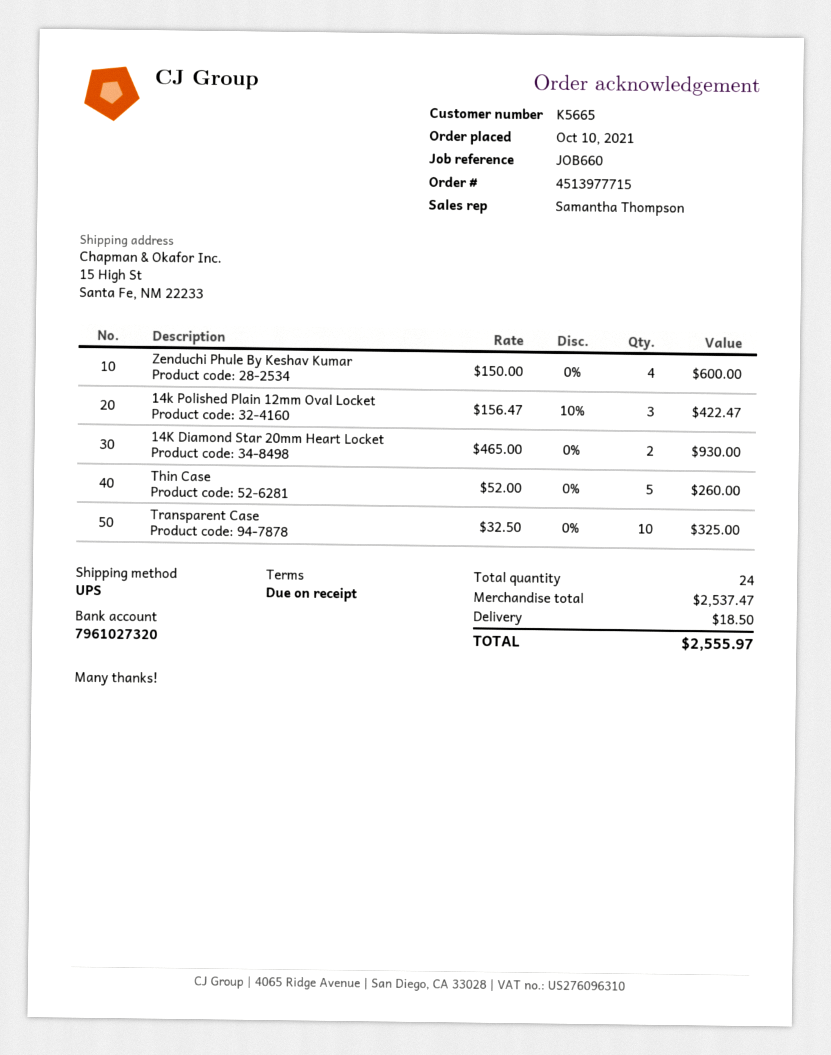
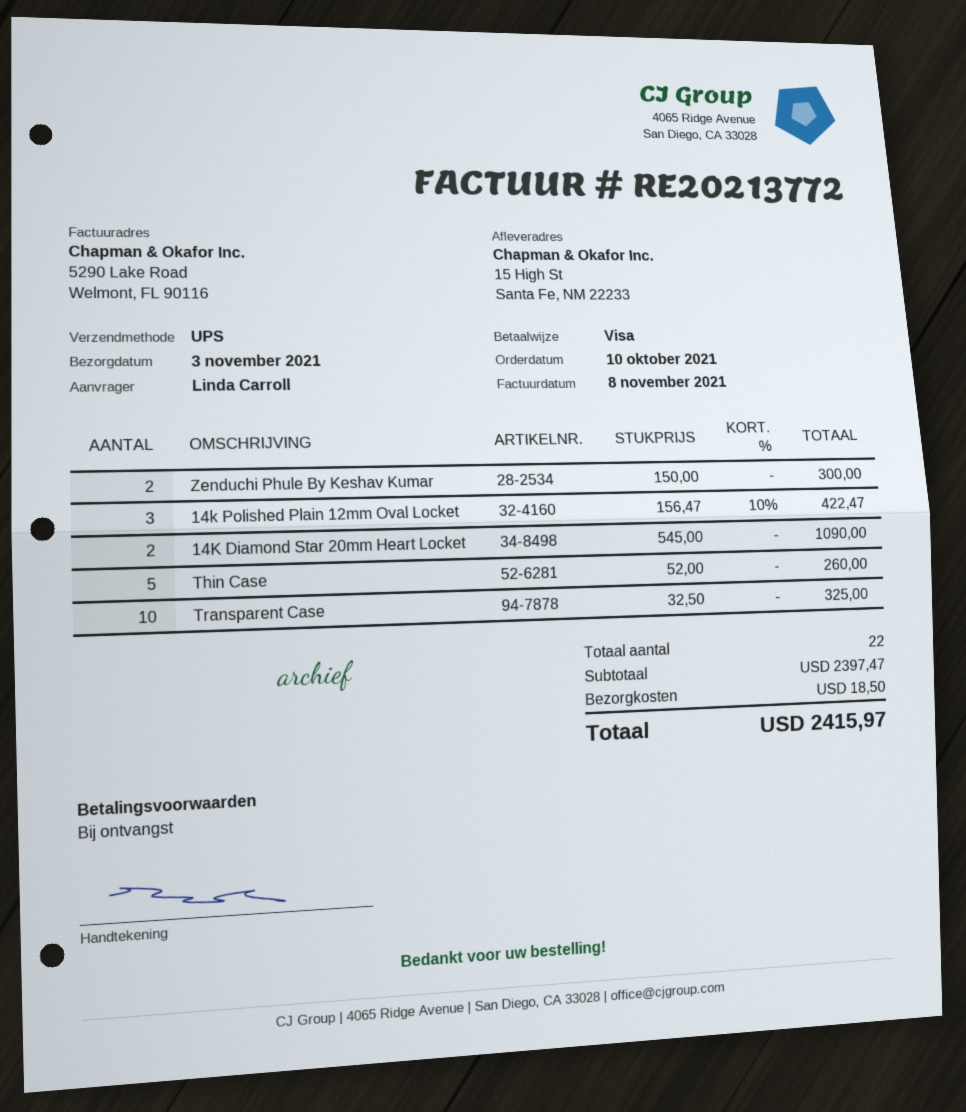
Zenduchi Phule By Keshav Kumar: 4 x 150.00 = 600.00 -> 2 x 150.00 = 300.00
14K Diamond Star 20mm Heart Locket: 2 x 465.00 = 930.00 -> 2 x 545.00 = 1090.00
total quantity: 24 -> 22
subtotal: 2537.47 -> 2397.47
total: 2555.97 -> 2415.97

